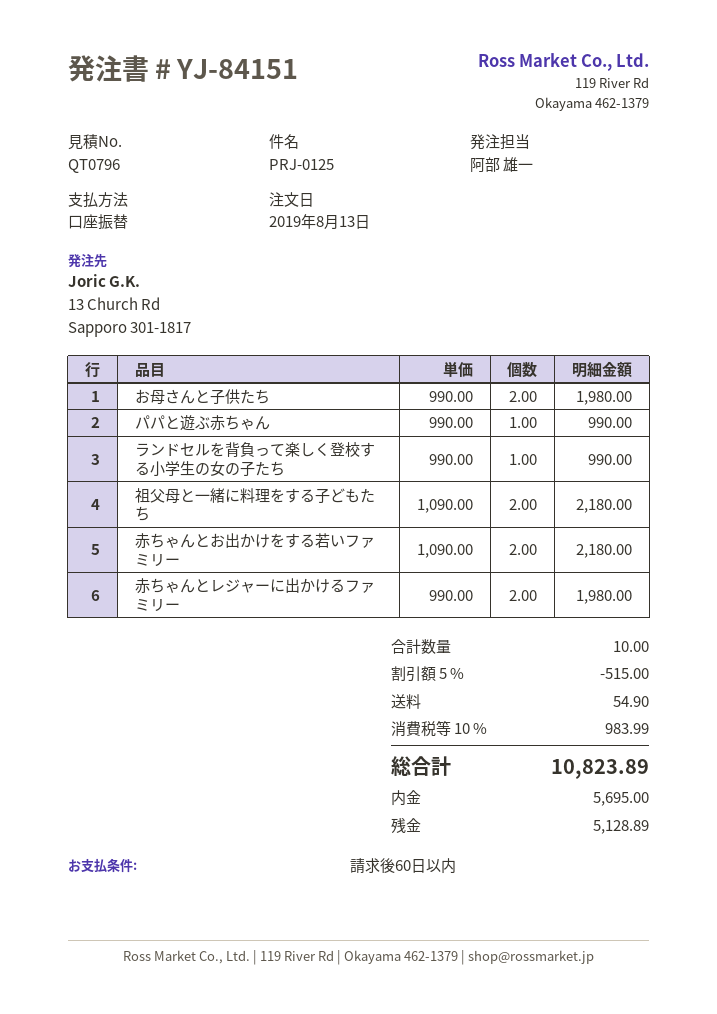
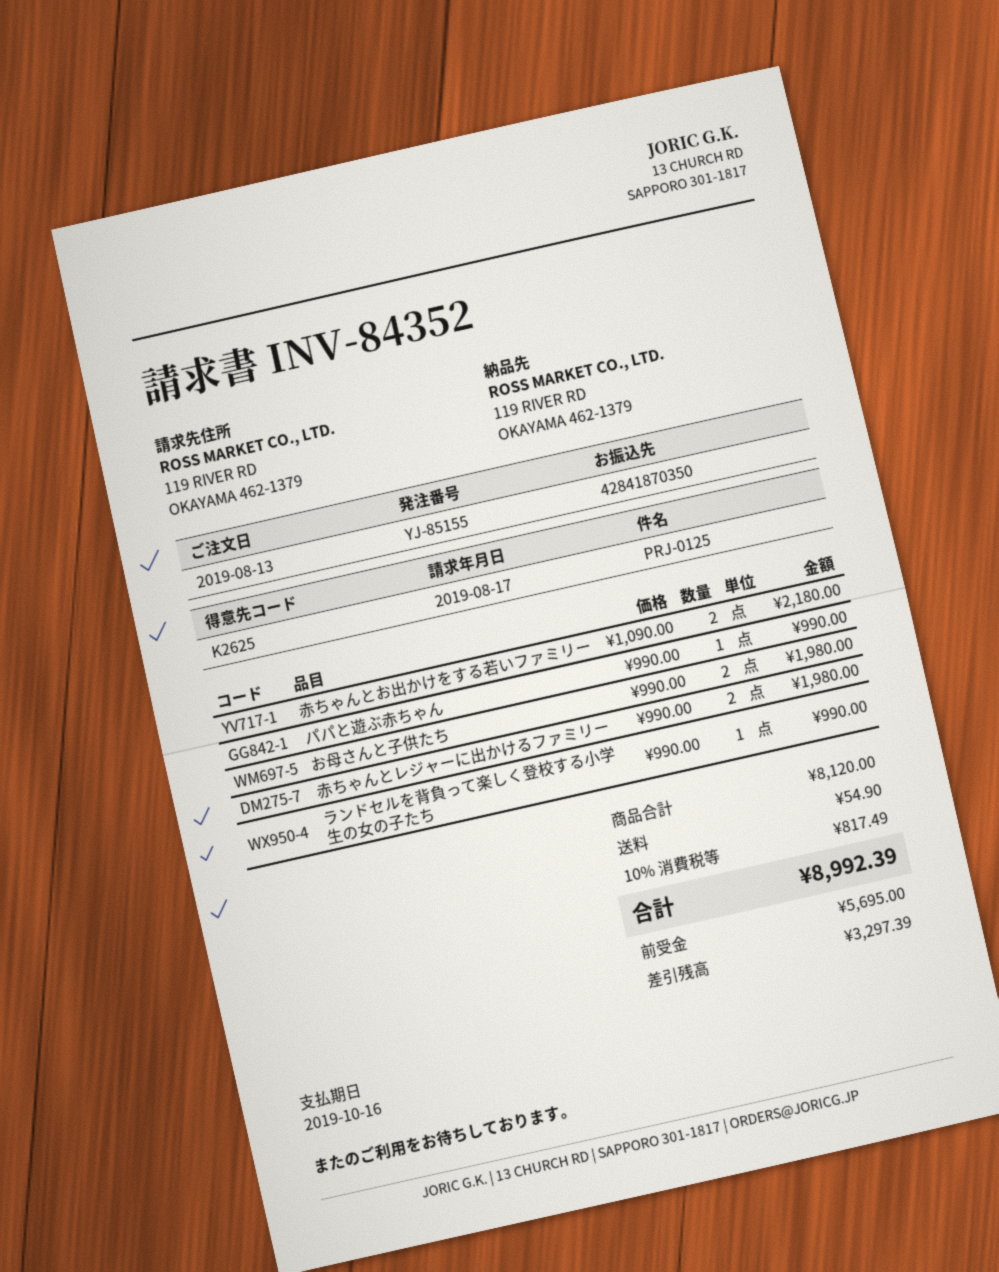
order number: YJ-84151 -> YJ-85155
祖父母と一緒に料理をする子どもたち: 2 x 1090.00 = 2180.00 -> none
discount: 5% = 515.00 -> none
tax: 10% = 983.99 -> 10% = 817.49
total: 10823.89 -> 8992.39
balance: 5128.89 -> 3297.39

